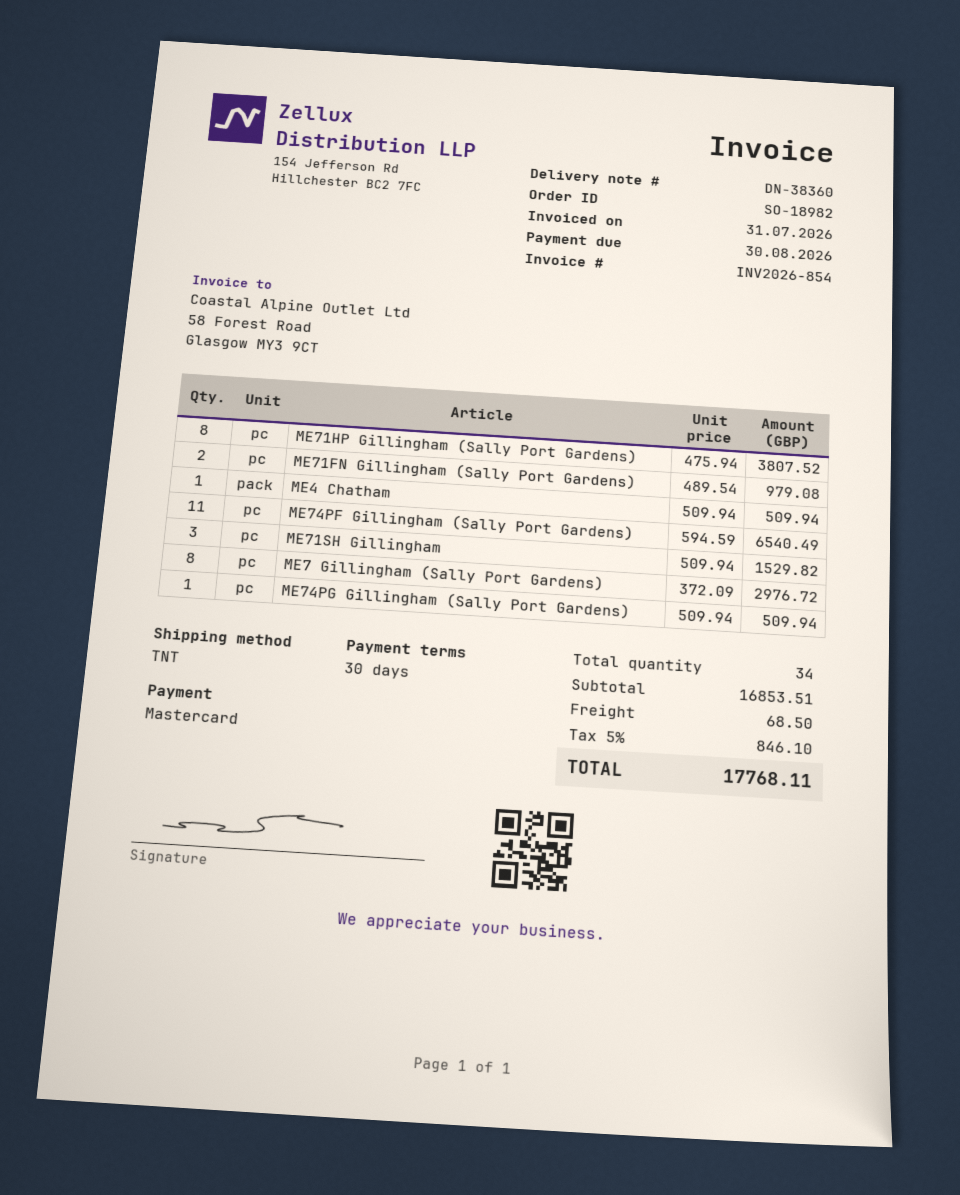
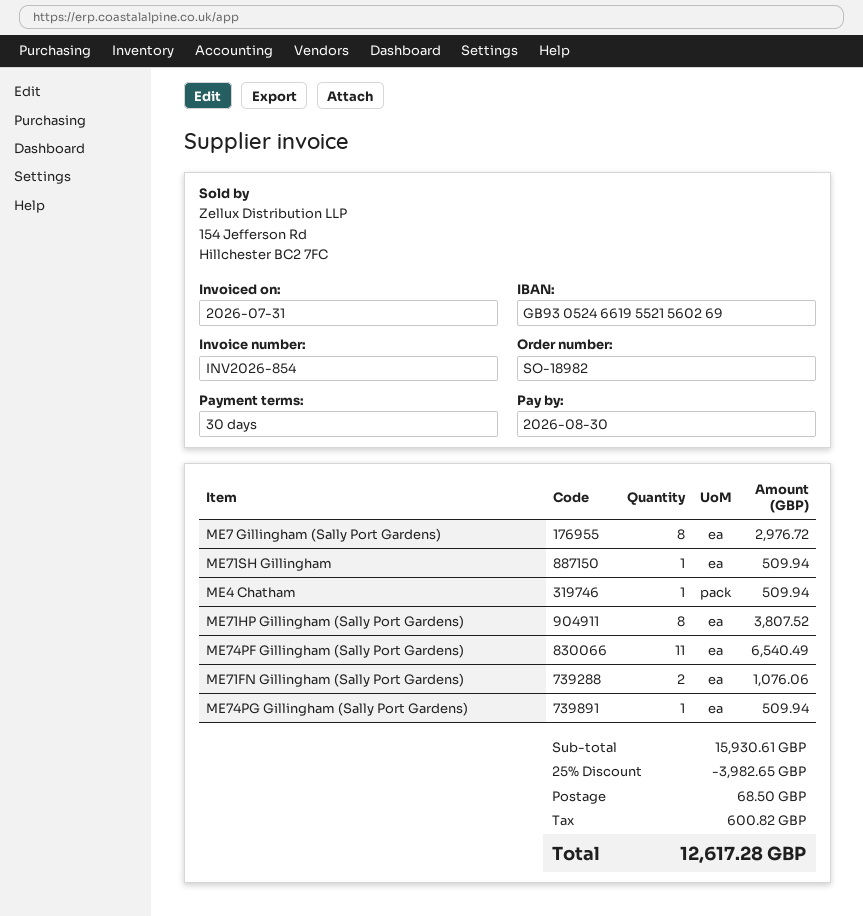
ME71FN Gillingham (Sally Port Gardens): 2 for 979.08 -> 2 for 1076.06
ME71SH Gillingham: 3 for 1529.82 -> 1 for 509.94
subtotal: 16853.51 -> 15930.61
discount: none -> 25% = 3982.65
tax: 846.10 -> 600.82
total: 17768.11 -> 12617.28

